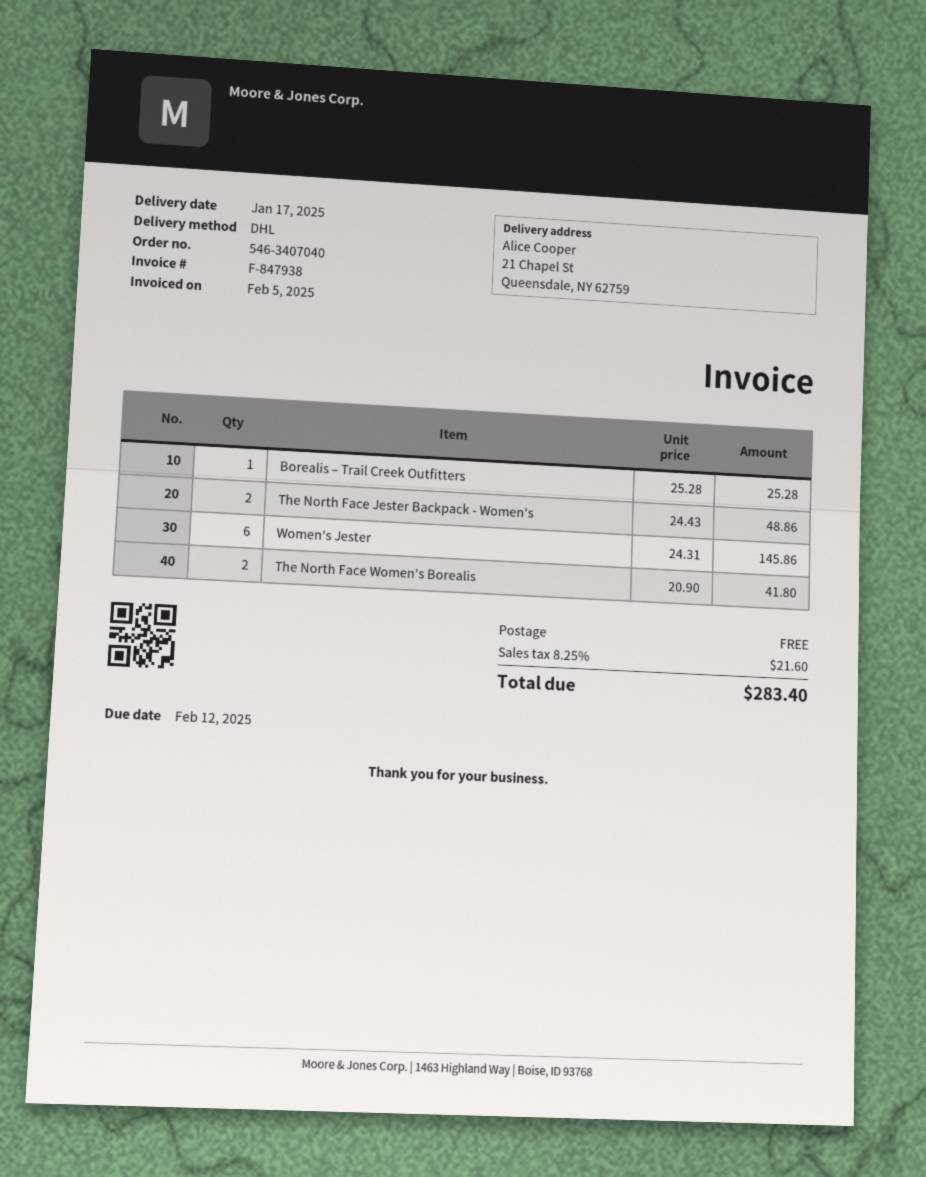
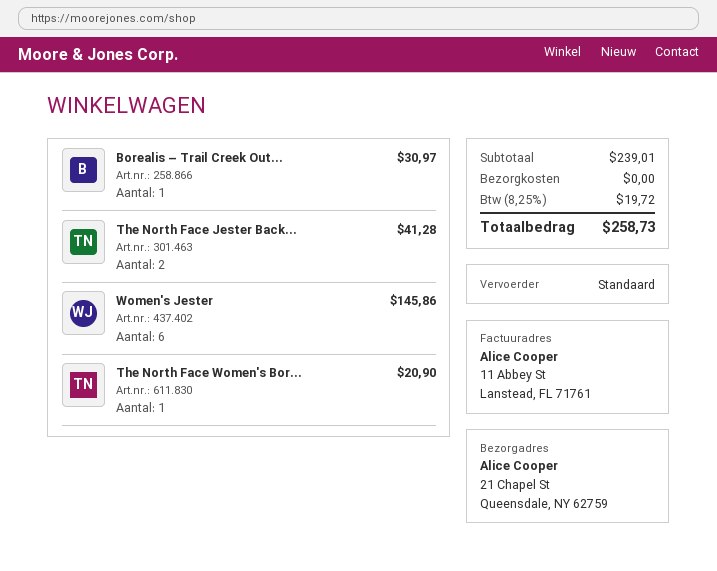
shipping method: DHL -> standard
Borealis – Trail Creek Outfitters: 1 for 25.28 -> 1 for 30.97
The North Face Jester Backpack - Women's: 2 for 48.86 -> 2 for 41.28
The North Face Women's Borealis: 2 for 41.80 -> 1 for 20.90
tax: 8.25% = 21.60 -> 8.25% = 19.72
total: 283.40 -> 258.73

